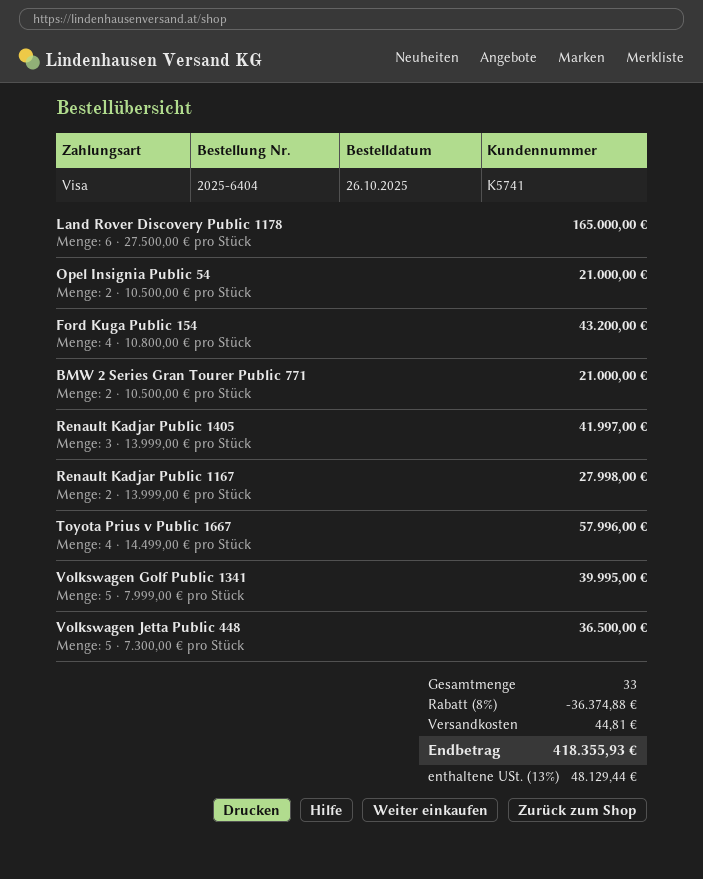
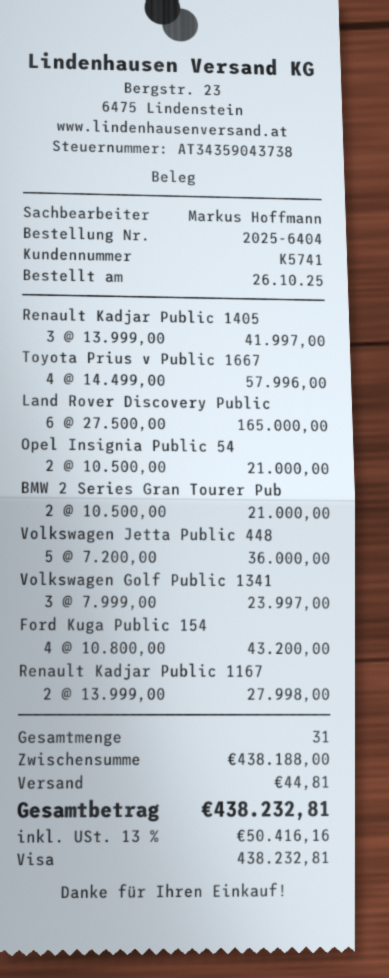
Volkswagen Golf Public 1341: 5 x 7999.00 = 39995.00 -> 3 x 7999.00 = 23997.00
Volkswagen Jetta Public 448: 5 x 7300.00 = 36500.00 -> 5 x 7200.00 = 36000.00
total quantity: 33 -> 31
discount: 8% = 36374.88 -> none
tax: 13% = 48129.44 -> 13% = 50416.16
total: 418355.93 -> 438232.81

